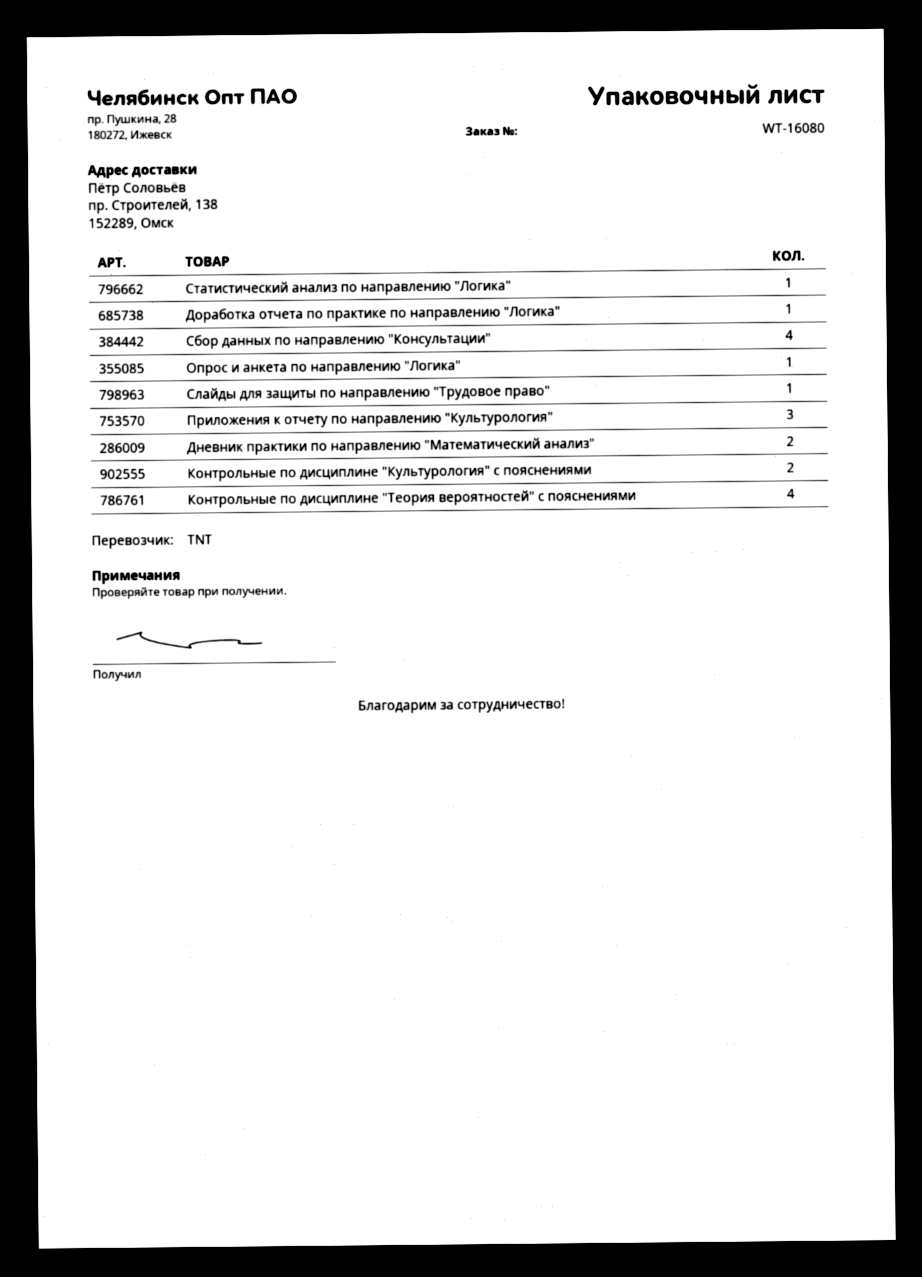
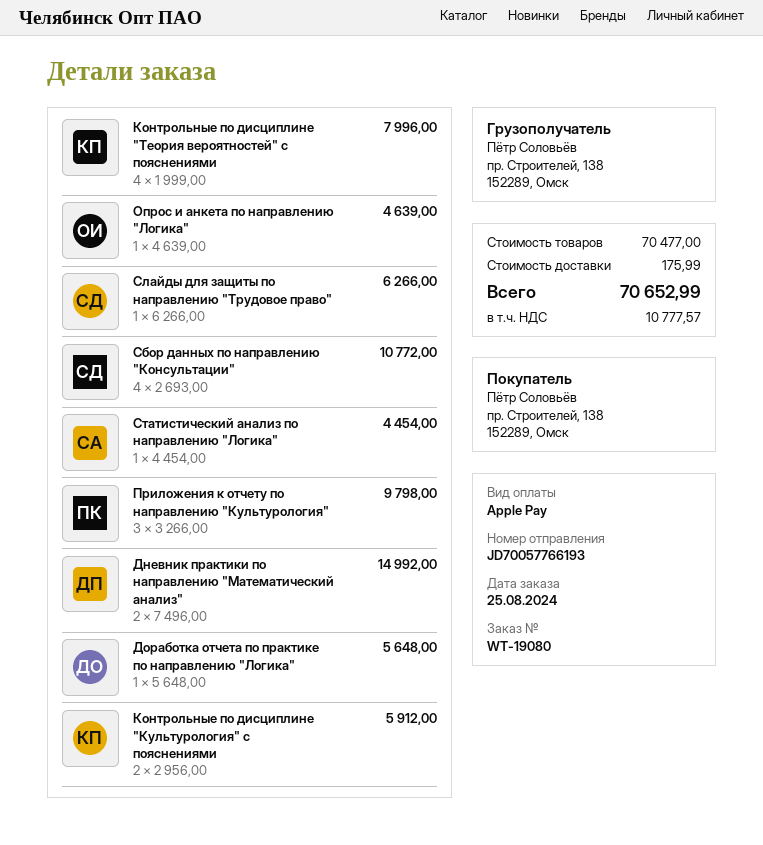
order number: WT-16080 -> WT-19080

